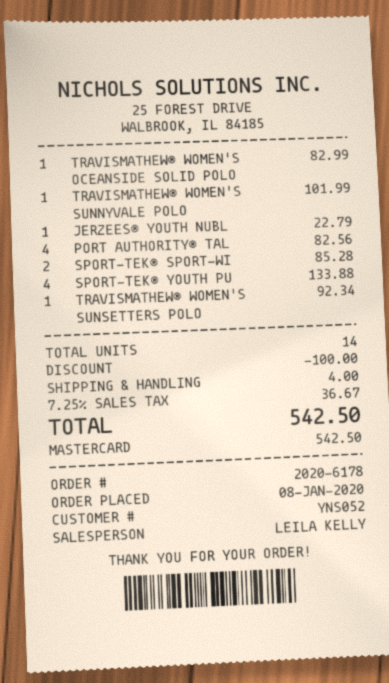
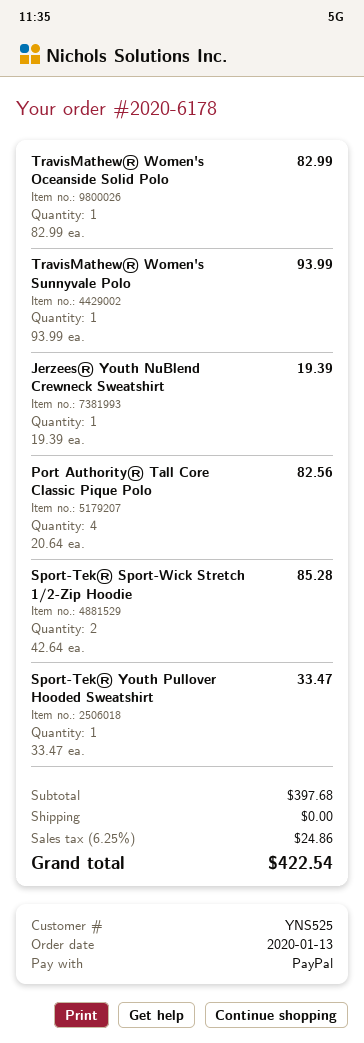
order date: 2020-01-08 -> 2020-01-13
customer number: YNS052 -> YNS525
payment method: Mastercard -> PayPal
TRAVISMATHEW® WOMEN'S SUNNYVALE POLO: 1 for 101.99 -> 1 for 93.99
JERZEES® YOUTH NUBL: 1 for 22.79 -> 1 for 19.39
SPORT-TEK® YOUTH PU: 4 for 133.88 -> 1 for 33.47
TRAVISMATHEW® WOMEN'S SUNSETTERS POLO: 1 for 92.34 -> none
discount: 100.00 -> none
shipping: 4.00 -> 0.00
tax: 7.25% = 36.67 -> 6.25% = 24.86
total: 542.50 -> 422.54

